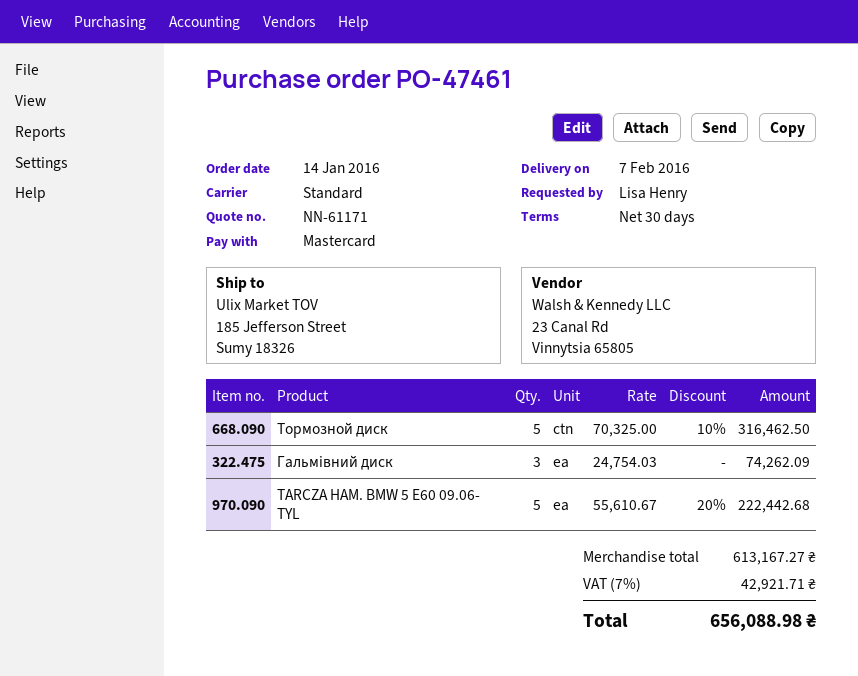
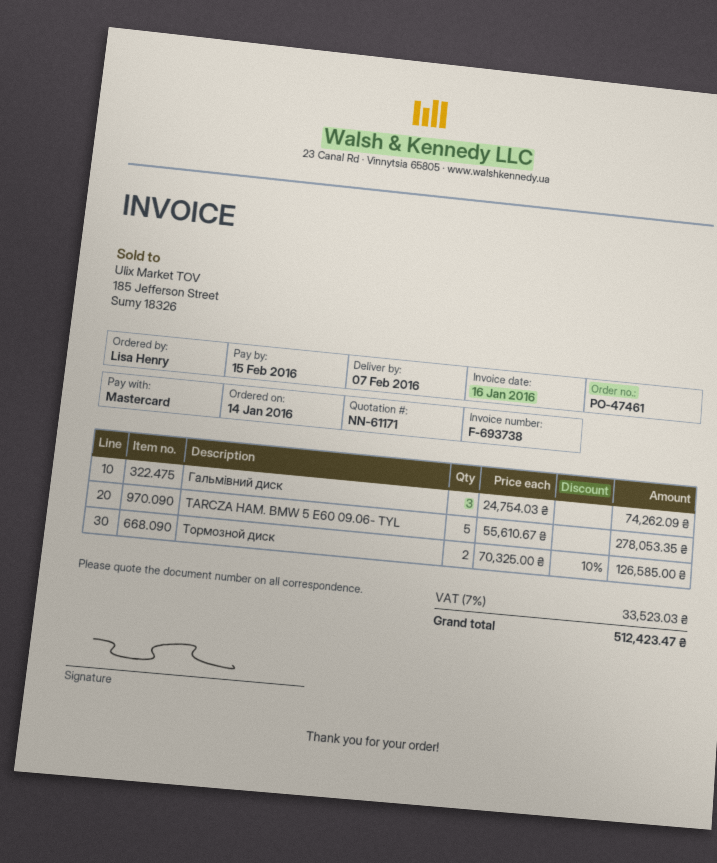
Тормозной диск: 5 x 70325.00 - 10% = 316462.50 -> 2 x 70325.00 - 10% = 126585.00
TARCZA HAM. BMW 5 E60 09.06- TYL: 5 x 55610.67 - 20% = 222442.68 -> 5 x 55610.67 = 278053.35
tax: 7% = 42921.71 -> 7% = 33523.03
total: 656088.98 -> 512423.47

